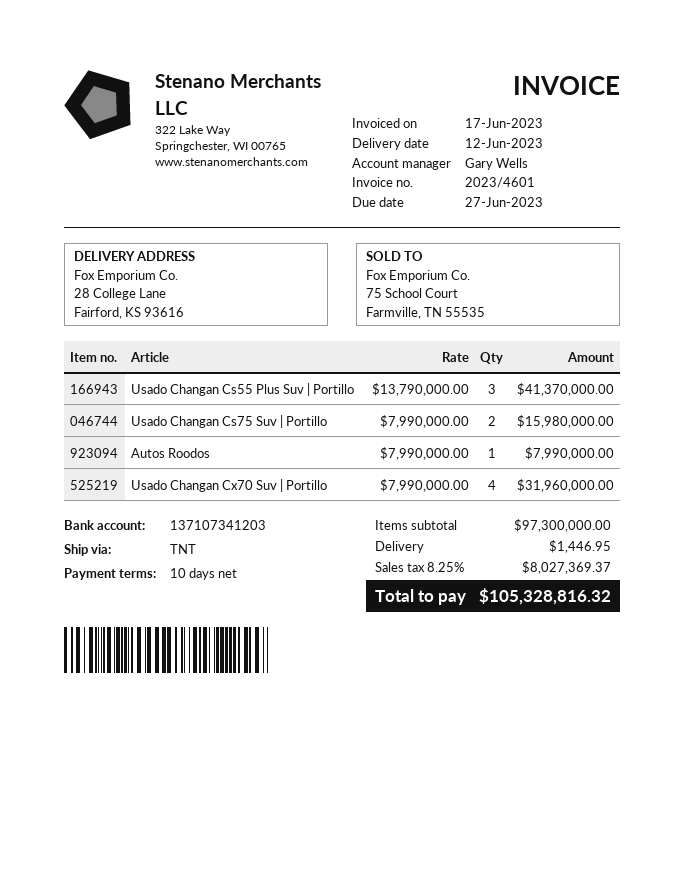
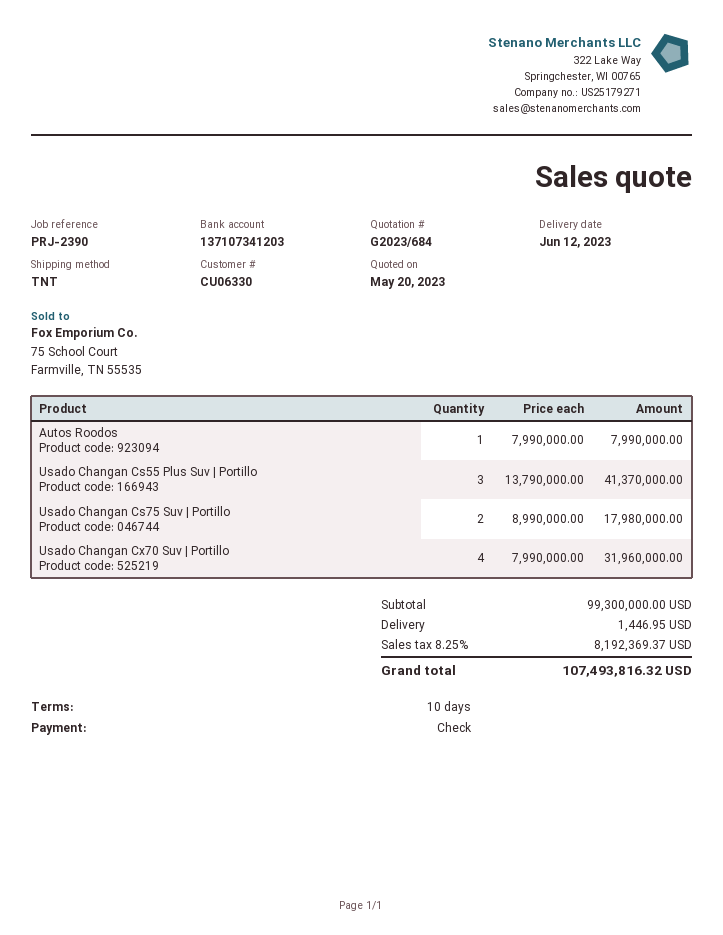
Usado Changan Cs75 Suv | Portillo: 2 x 7990000.00 = 15980000.00 -> 2 x 8990000.00 = 17980000.00
subtotal: 97300000.00 -> 99300000.00
tax: 8.25% = 8027369.37 -> 8.25% = 8192369.37
total: 105328816.32 -> 107493816.32

